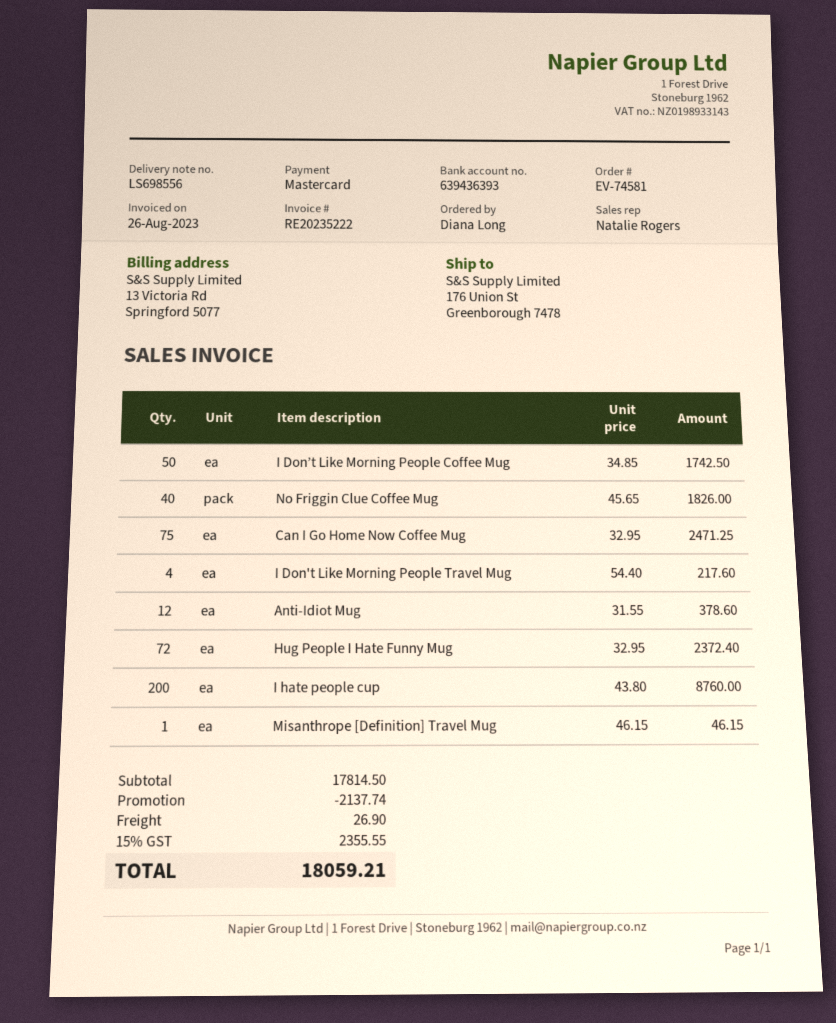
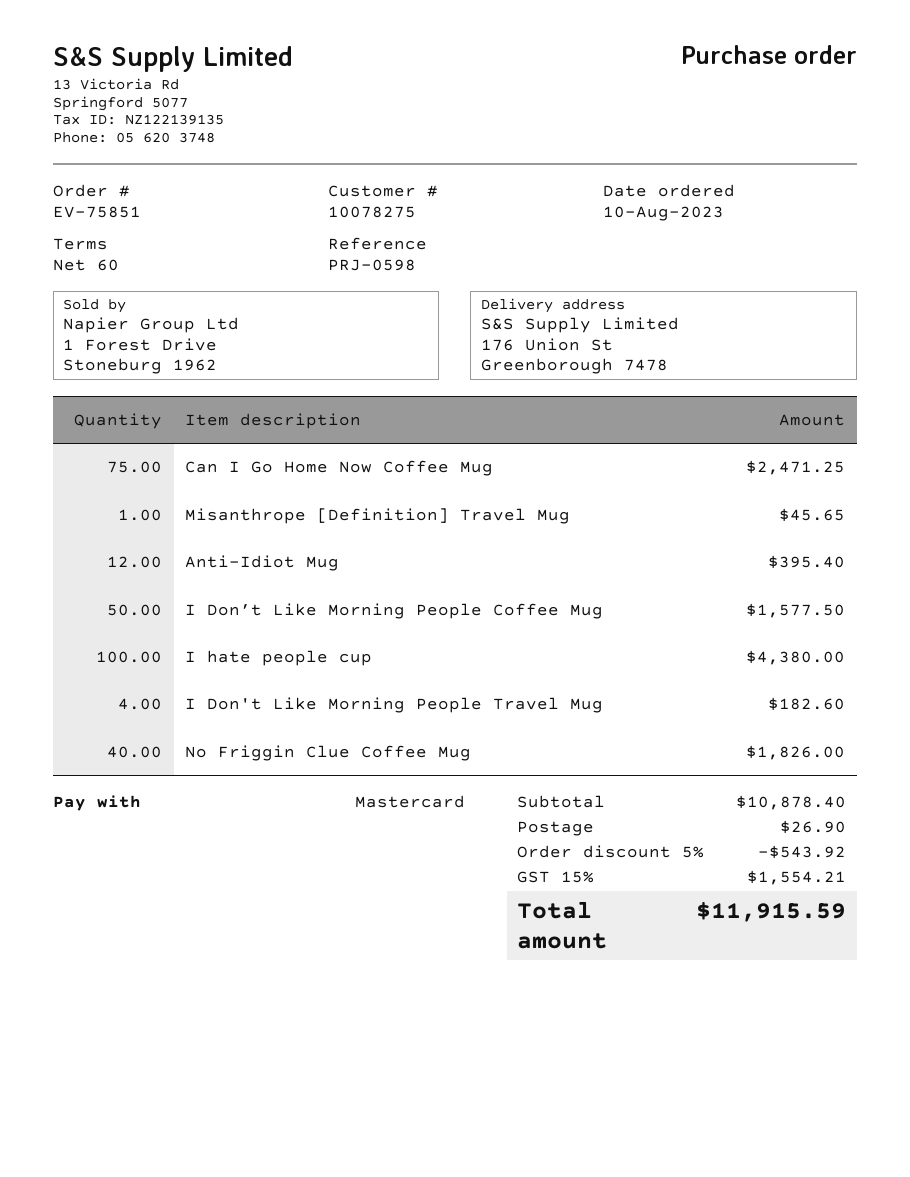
order number: EV-74581 -> EV-75851
I Don’t Like Morning People Coffee Mug: 50 for 1742.50 -> 50 for 1577.50
I Don't Like Morning People Travel Mug: 4 for 217.60 -> 4 for 182.60
Anti-Idiot Mug: 12 for 378.60 -> 12 for 395.40
Hug People I Hate Funny Mug: 72 for 2372.40 -> none
I hate people cup: 200 for 8760.00 -> 100 for 4380.00
Misanthrope [Definition] Travel Mug: 1 for 46.15 -> 1 for 45.65
subtotal: 17814.50 -> 10878.40
discount: 2137.74 -> 543.92
tax: 15% = 2355.55 -> 15% = 1554.21
total: 18059.21 -> 11915.59

